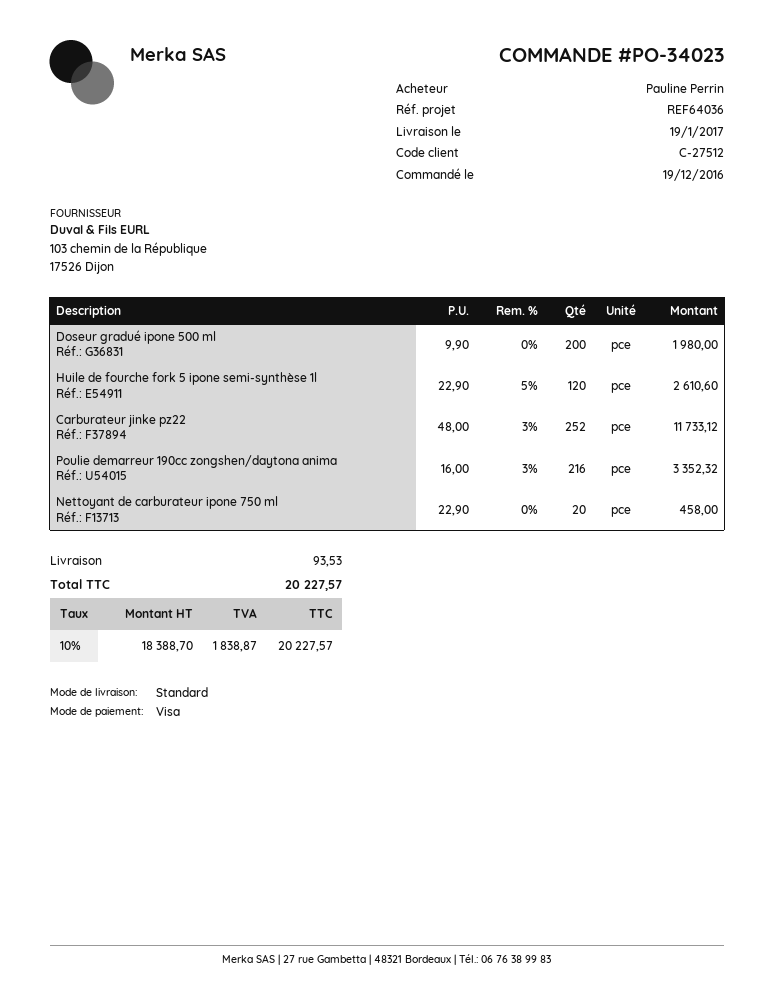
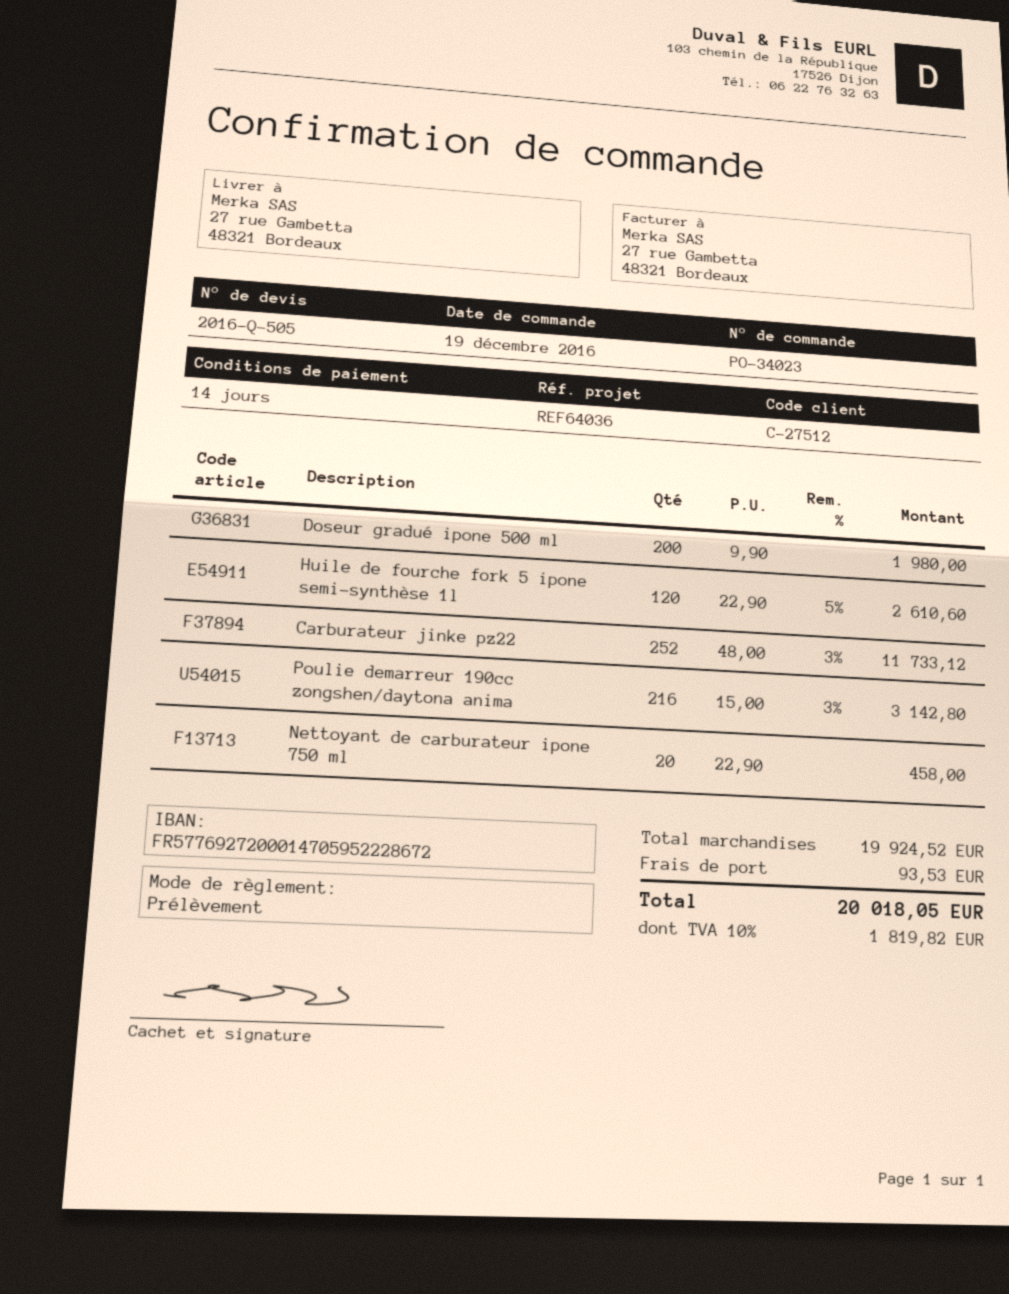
payment method: Visa -> direct debit
Poulie demarreur 190cc zongshen/daytona anima: 216 x 16.00 - 3% = 3352.32 -> 216 x 15.00 - 3% = 3142.80
tax: 10% = 1838.87 -> 10% = 1819.82
total: 20227.57 -> 20018.05

